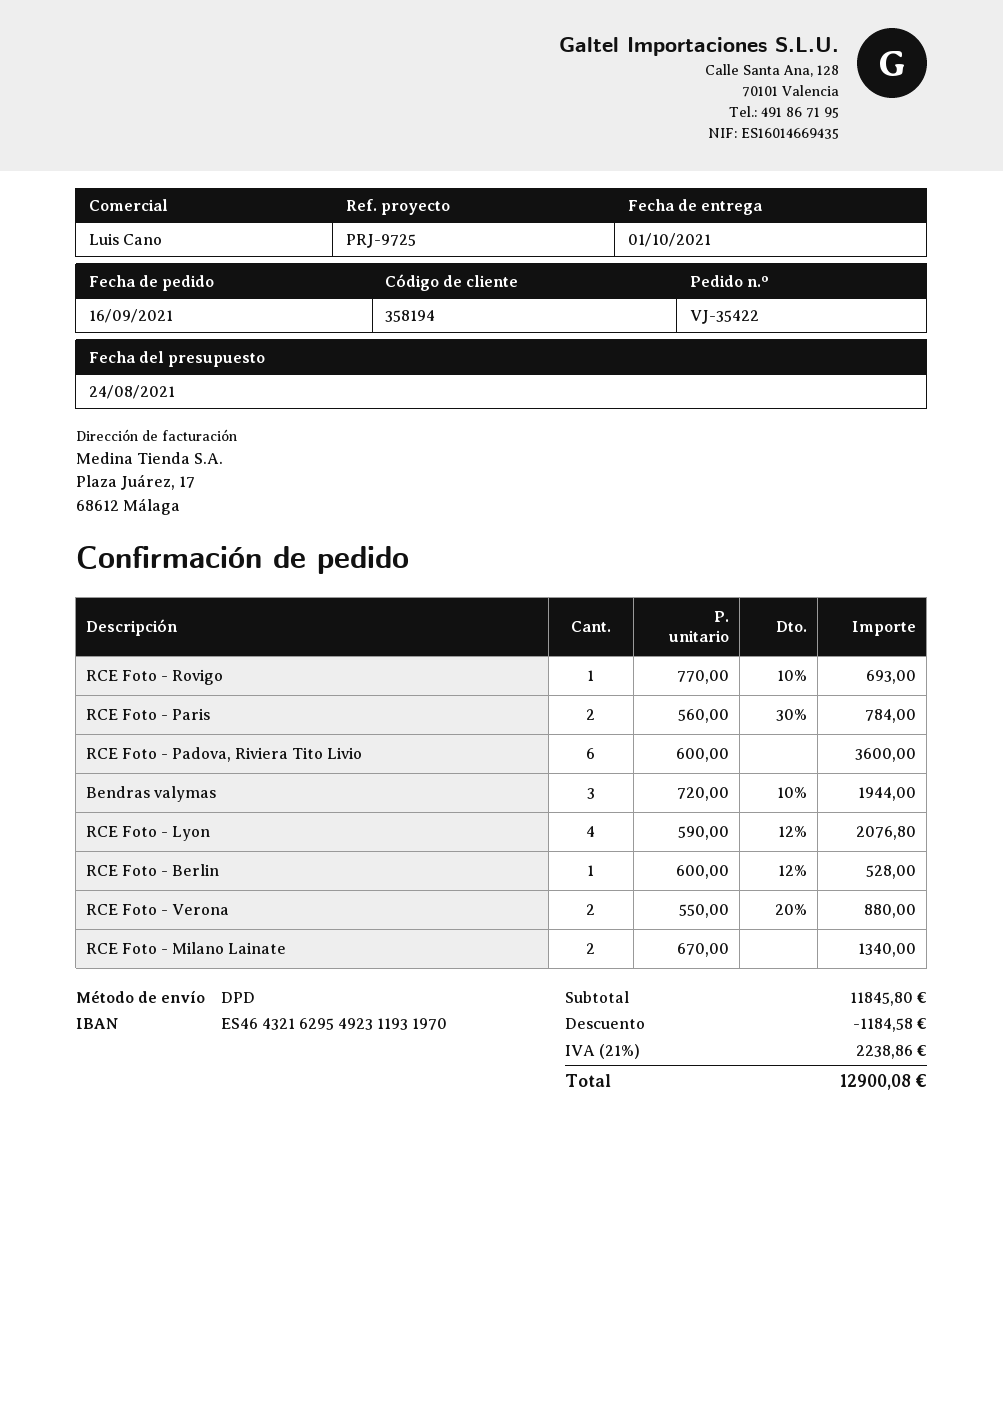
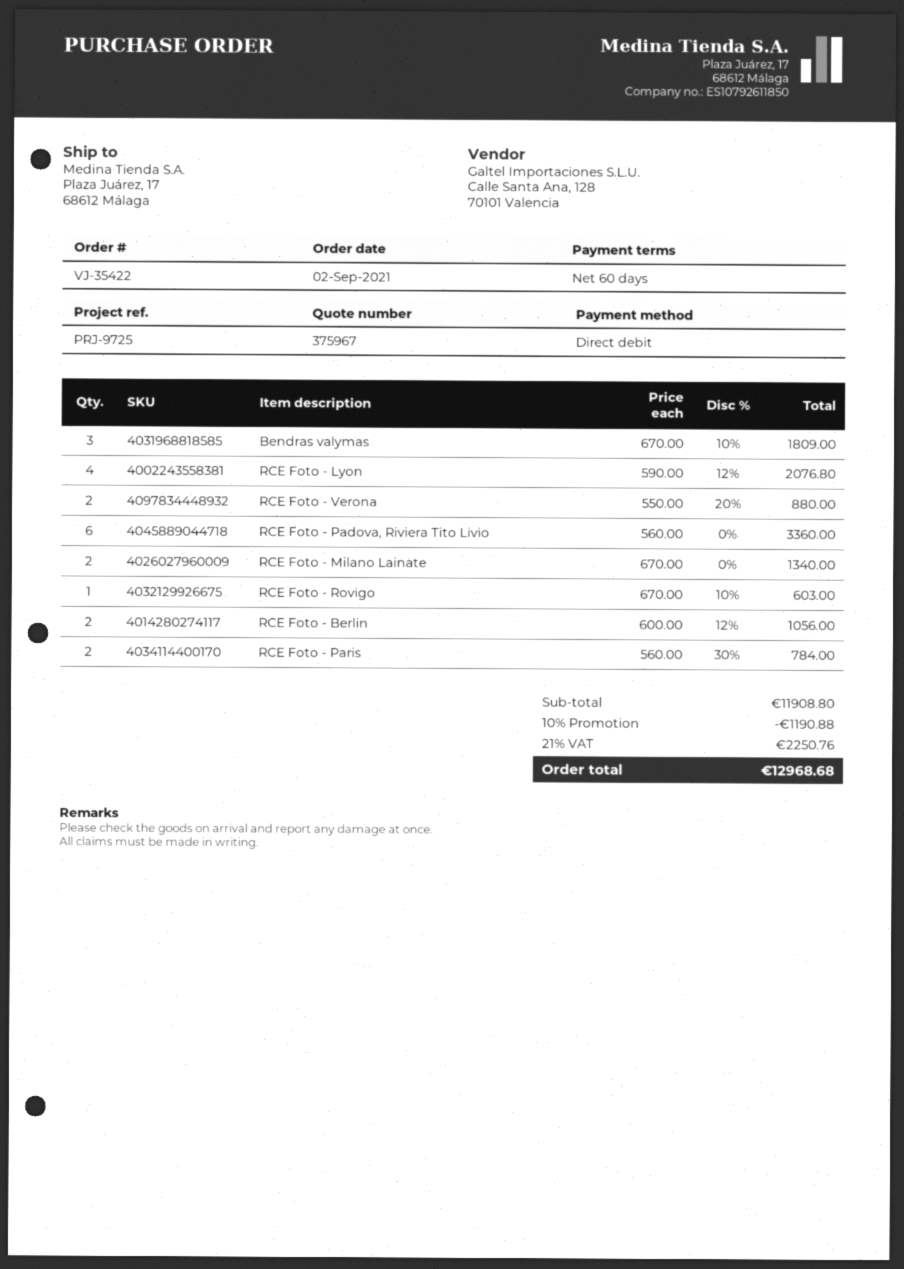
order date: 2021-09-16 -> 2021-09-02
RCE Foto - Rovigo: 1 x 770.00 - 10% = 693.00 -> 1 x 670.00 - 10% = 603.00
RCE Foto - Padova, Riviera Tito Livio: 6 x 600.00 = 3600.00 -> 6 x 560.00 = 3360.00
Bendras valymas: 3 x 720.00 - 10% = 1944.00 -> 3 x 670.00 - 10% = 1809.00
RCE Foto - Berlin: 1 x 600.00 - 12% = 528.00 -> 2 x 600.00 - 12% = 1056.00
subtotal: 11845.80 -> 11908.80
discount: 1184.58 -> 1190.88
tax: 21% = 2238.86 -> 21% = 2250.76
total: 12900.08 -> 12968.68

